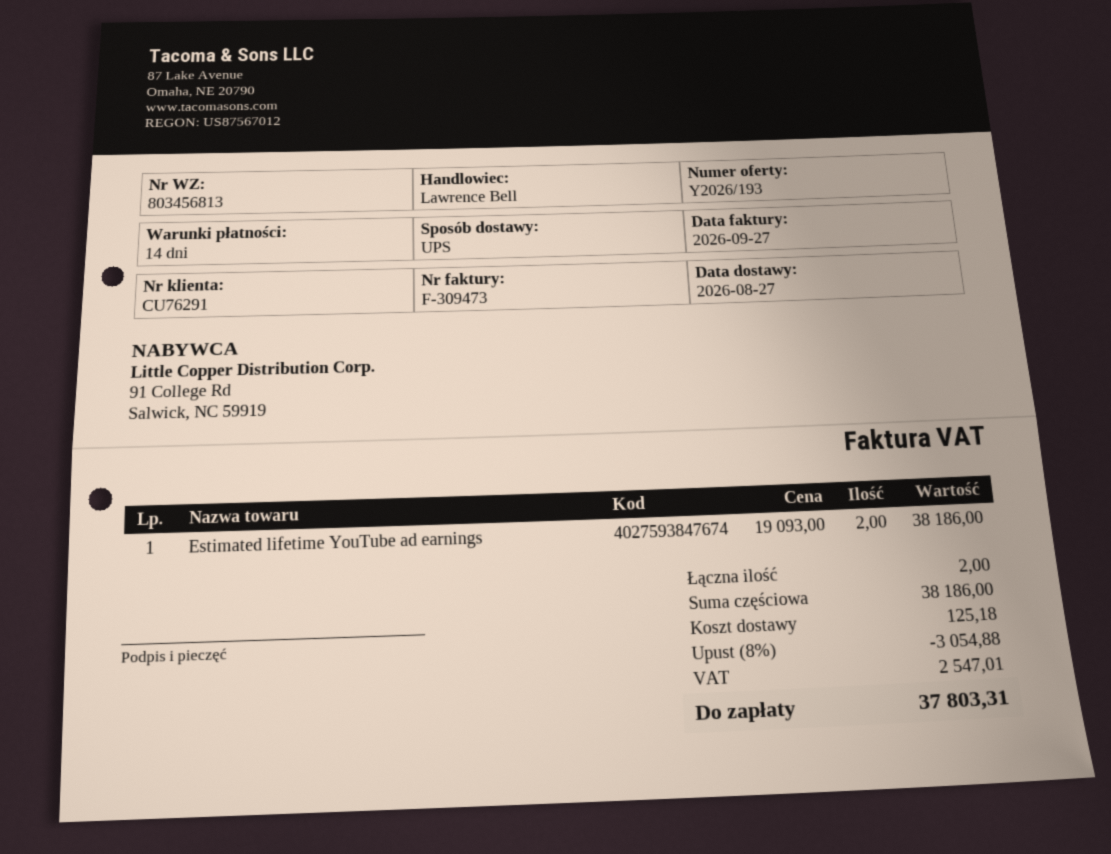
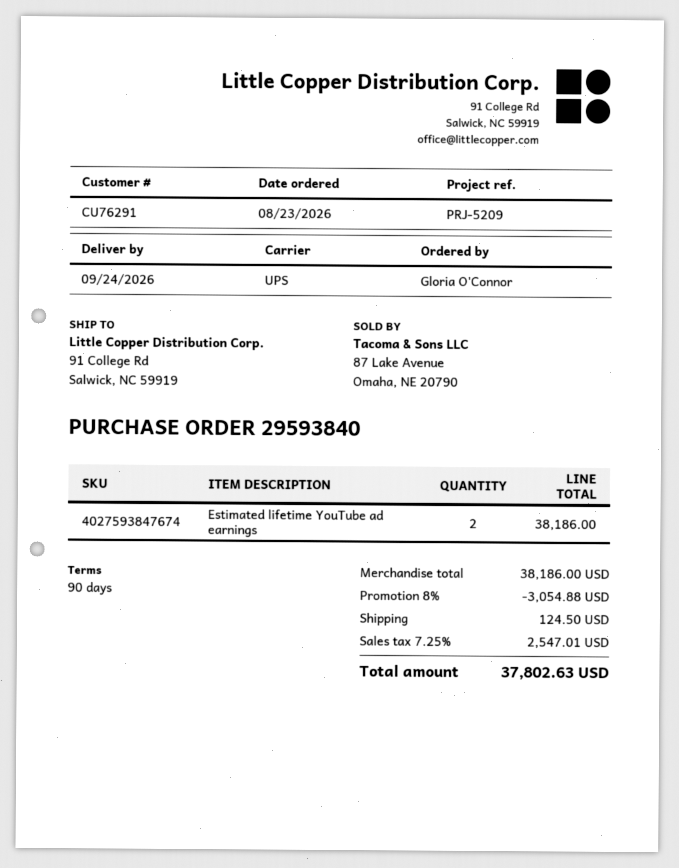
delivery date: 2026-08-27 -> 2026-09-24
payment terms: 14 days -> 90 days
shipping: 125.18 -> 124.50
total: 37803.31 -> 37802.63

